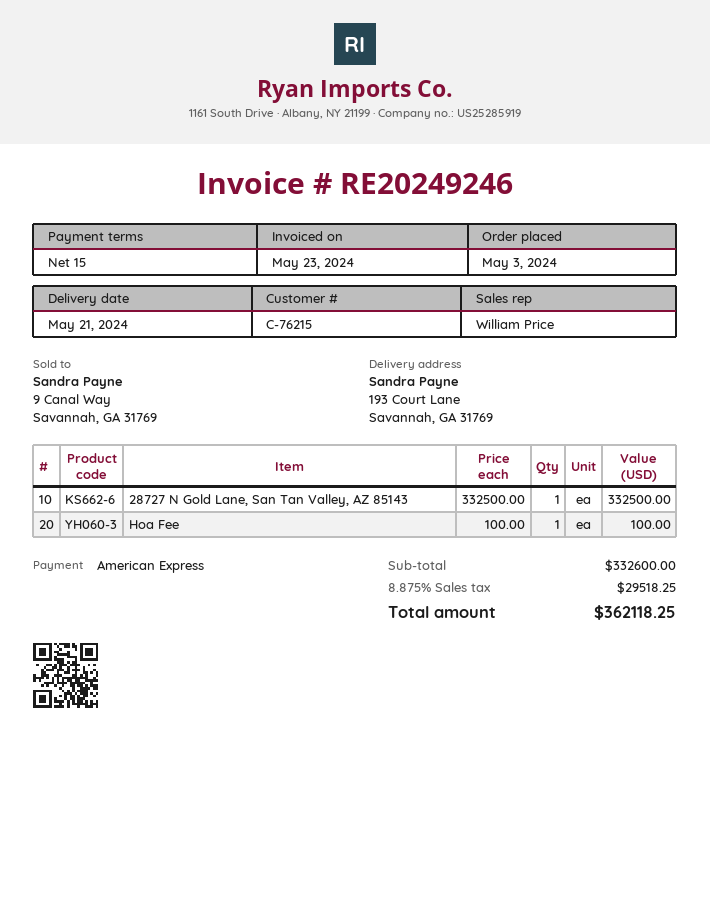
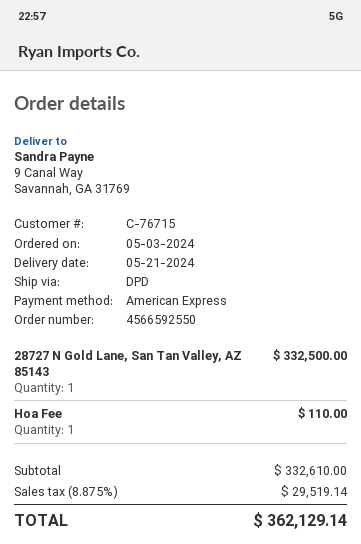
customer number: C-76215 -> C-76715
ship to: 193 Court Lane, Savannah, GA 31769 -> 9 Canal Way, Savannah, GA 31769
Hoa Fee: 1 for 100.00 -> 1 for 110.00
subtotal: 332600.00 -> 332610.00
tax: 8.875% = 29518.25 -> 8.875% = 29519.14
total: 362118.25 -> 362129.14

